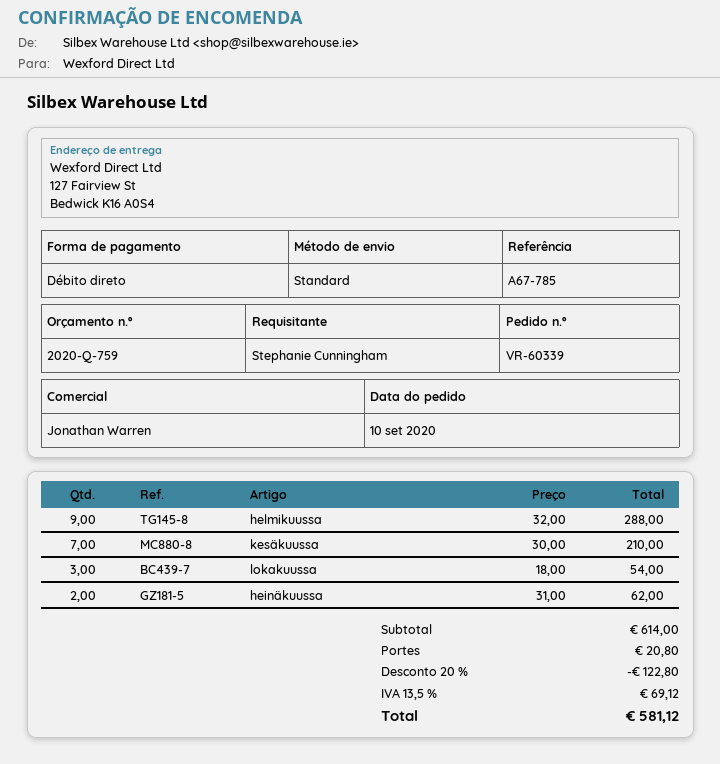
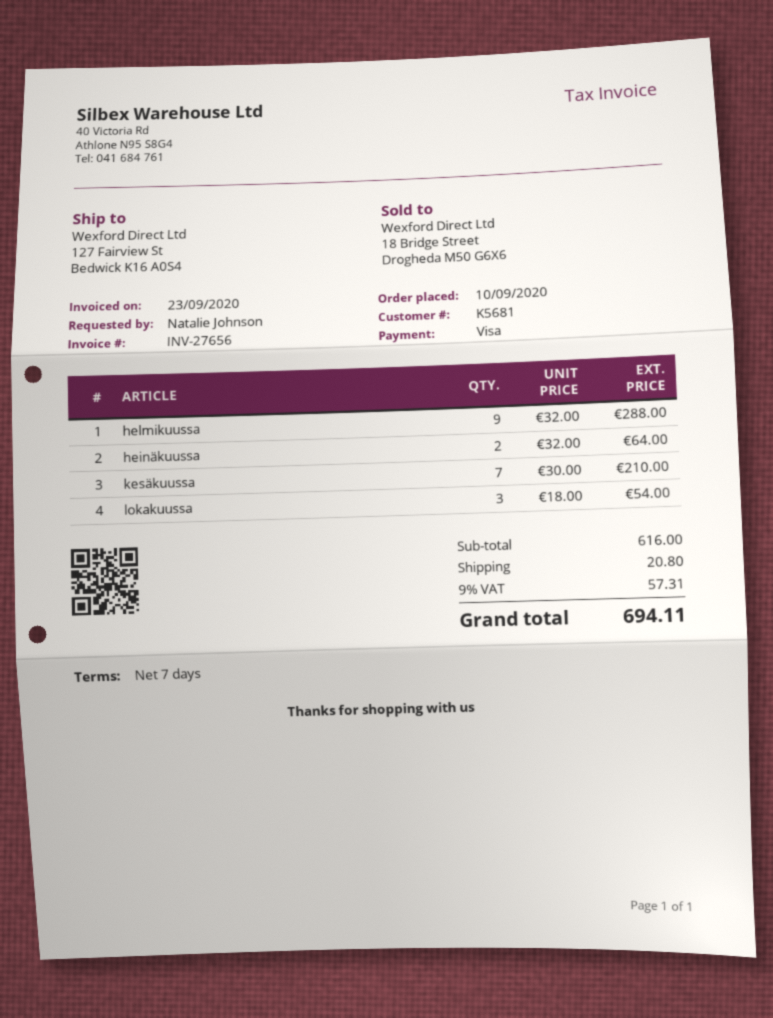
ordered by: Stephanie Cunningham -> Natalie Johnson
payment method: direct debit -> Visa
heinäkuussa: 2 x 31.00 = 62.00 -> 2 x 32.00 = 64.00
subtotal: 614.00 -> 616.00
discount: 20% = 122.80 -> none
tax: 13.5% = 69.12 -> 9% = 57.31
total: 581.12 -> 694.11

